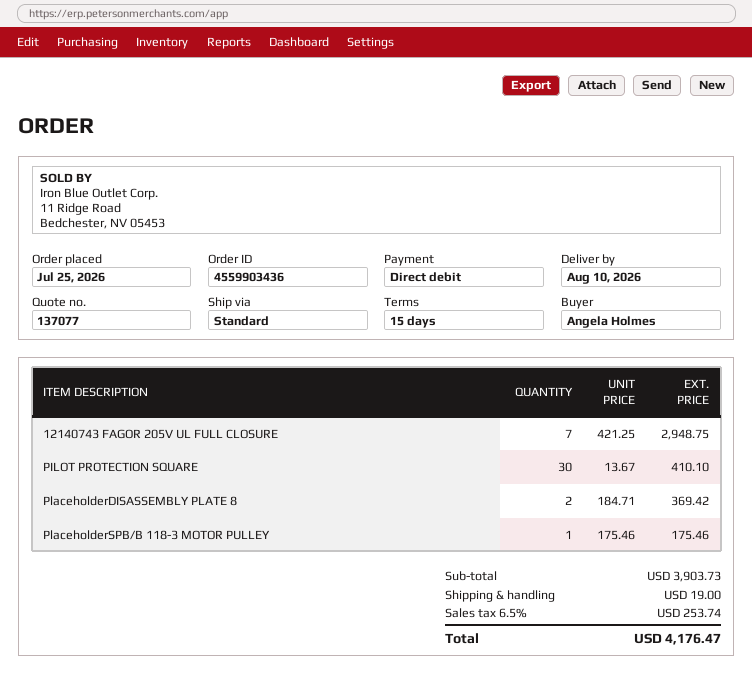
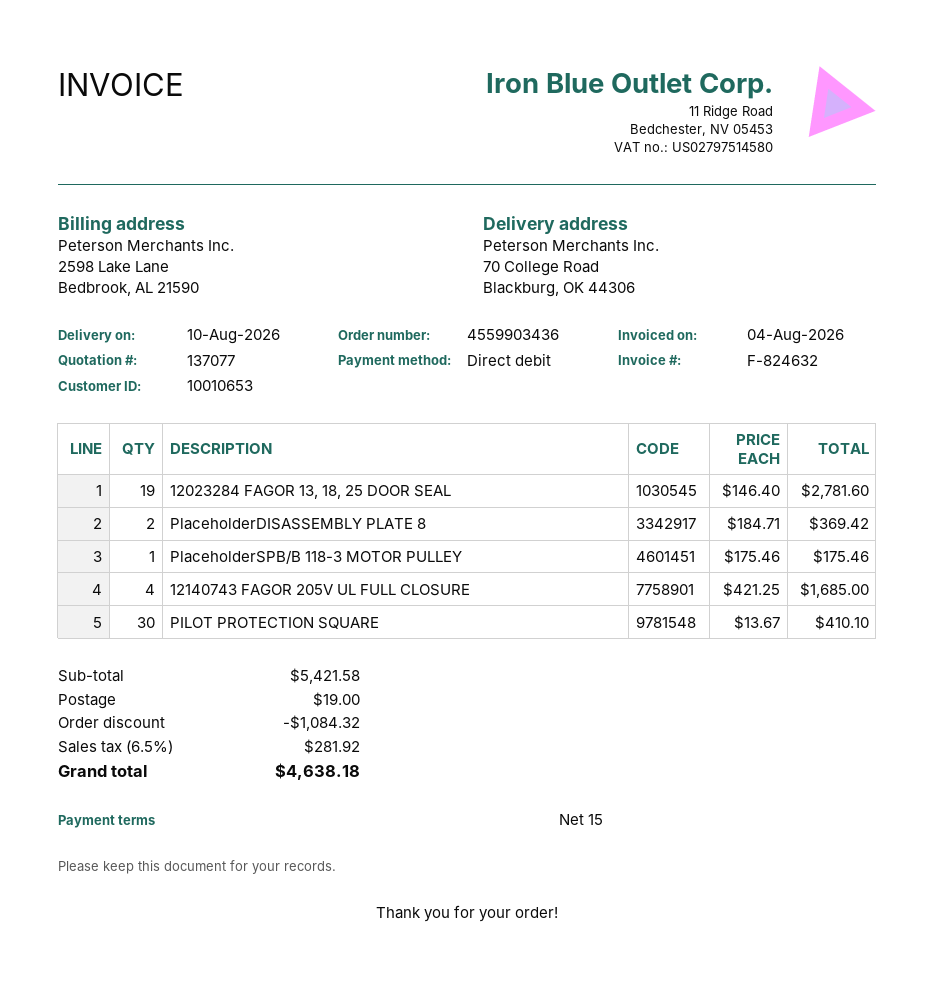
12140743 FAGOR 205V UL FULL CLOSURE: 7 x 421.25 = 2948.75 -> 4 x 421.25 = 1685.00
12023284 FAGOR 13, 18, 25 DOOR SEAL: none -> 19 x 146.40 = 2781.60
subtotal: 3903.73 -> 5421.58
discount: none -> 1084.32
tax: 6.5% = 253.74 -> 6.5% = 281.92
total: 4176.47 -> 4638.18

